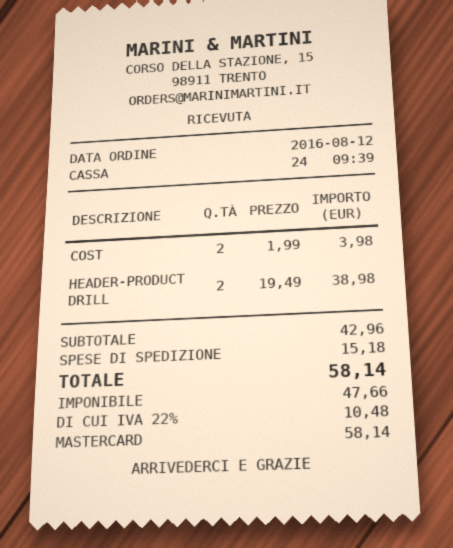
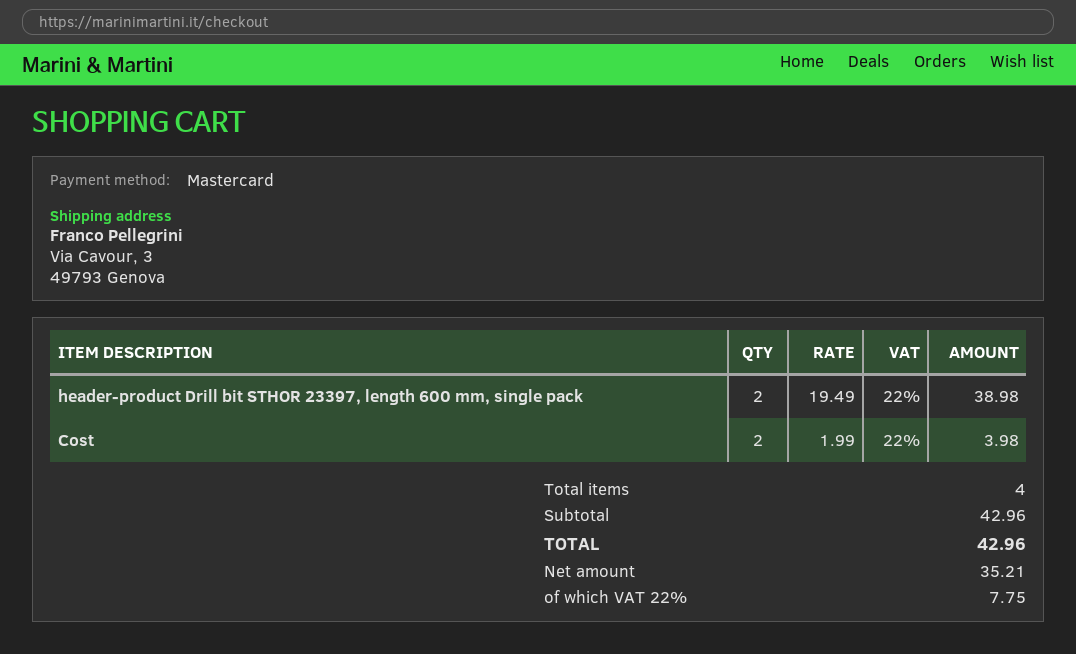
shipping: 15.18 -> none
net: 47.66 -> 35.21
tax: 22% = 10.48 -> 22% = 7.75
total: 58.14 -> 42.96

